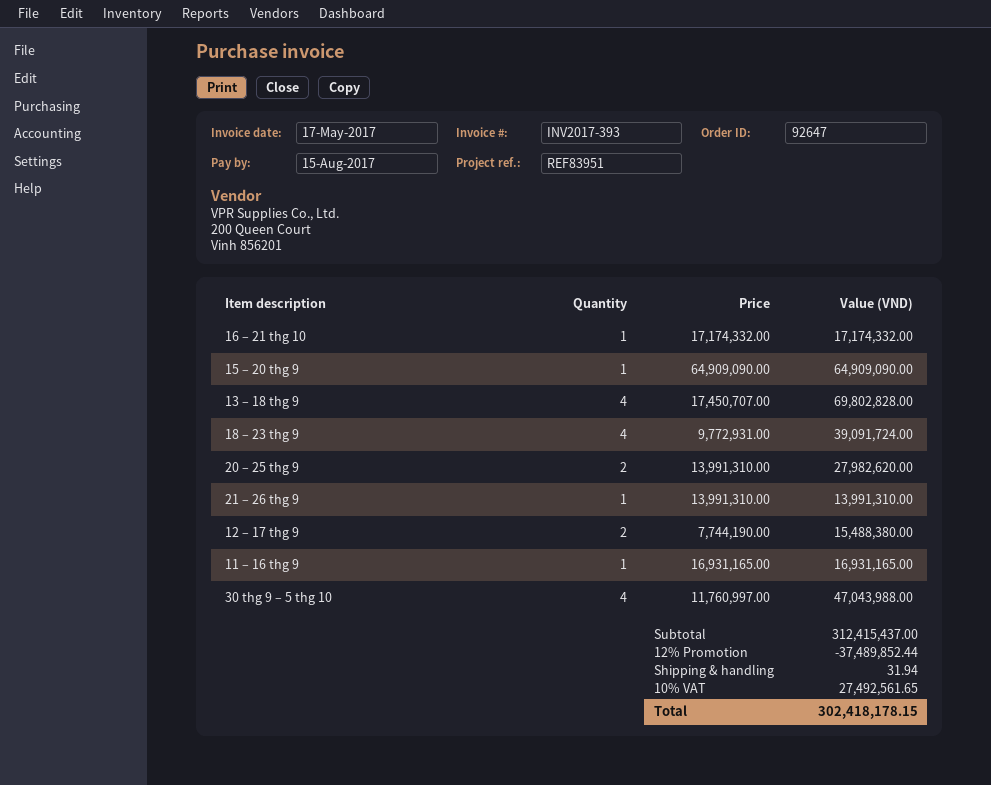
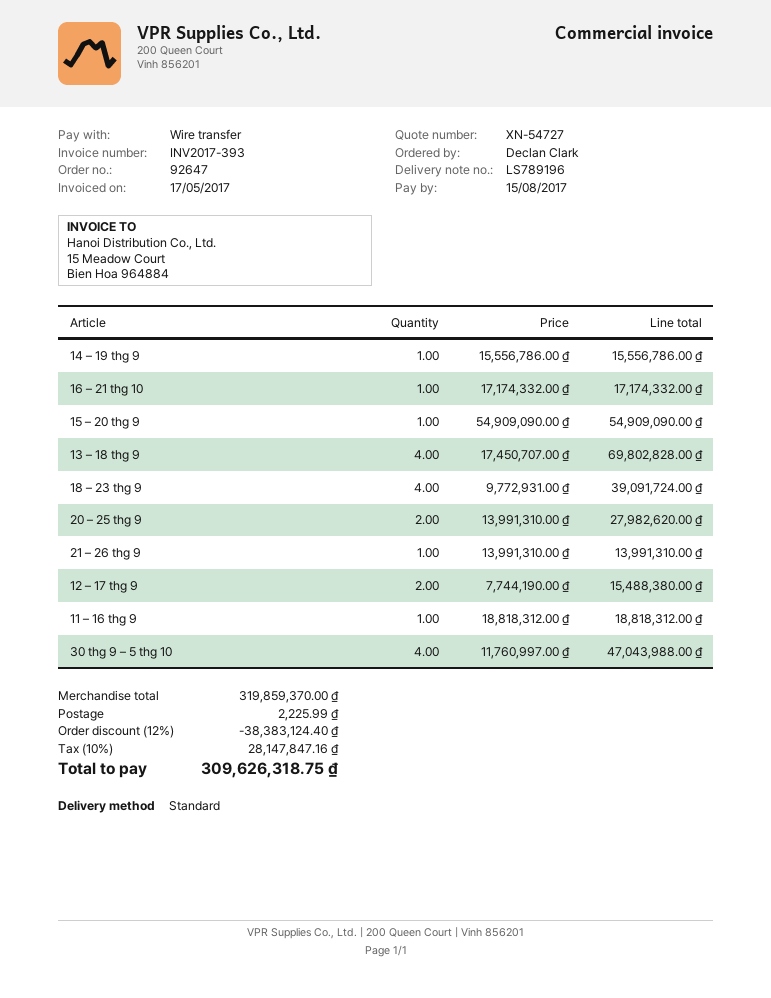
15 – 20 thg 9: 1 x 64909090.00 = 64909090.00 -> 1 x 54909090.00 = 54909090.00
11 – 16 thg 9: 1 x 16931165.00 = 16931165.00 -> 1 x 18818312.00 = 18818312.00
14 – 19 thg 9: none -> 1 x 15556786.00 = 15556786.00
subtotal: 312415437.00 -> 319859370.00
discount: 12% = 37489852.44 -> 12% = 38383124.40
shipping: 31.94 -> 2225.99
tax: 10% = 27492561.65 -> 10% = 28147847.16
total: 302418178.15 -> 309626318.75

